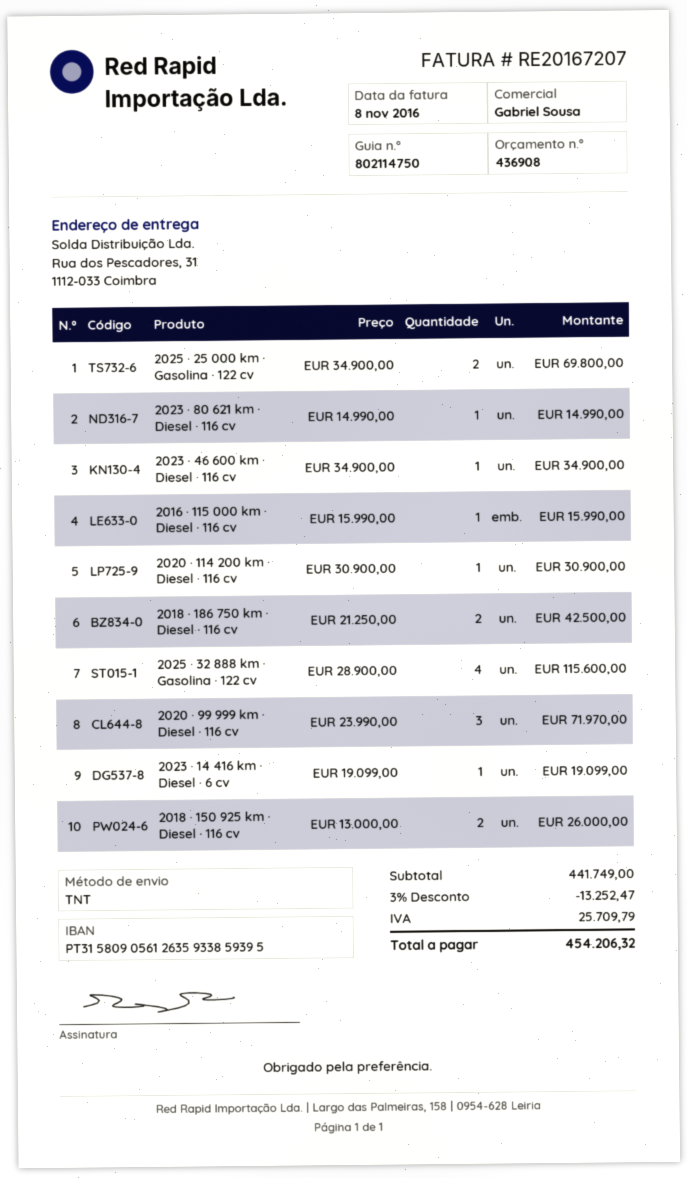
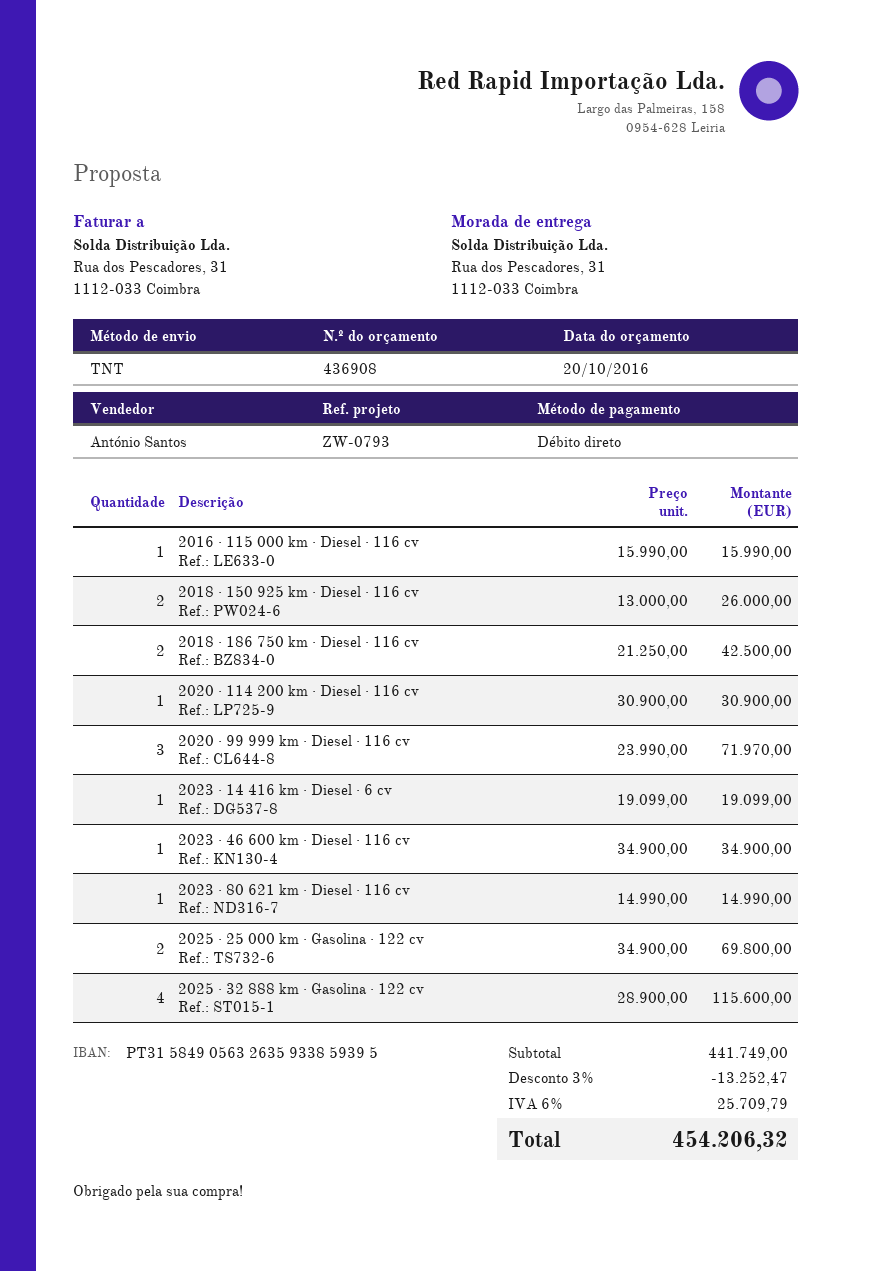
sales rep: Gabriel Sousa -> António Santos
bank account: PT31580905612635933859395 -> PT31584905632635933859395

